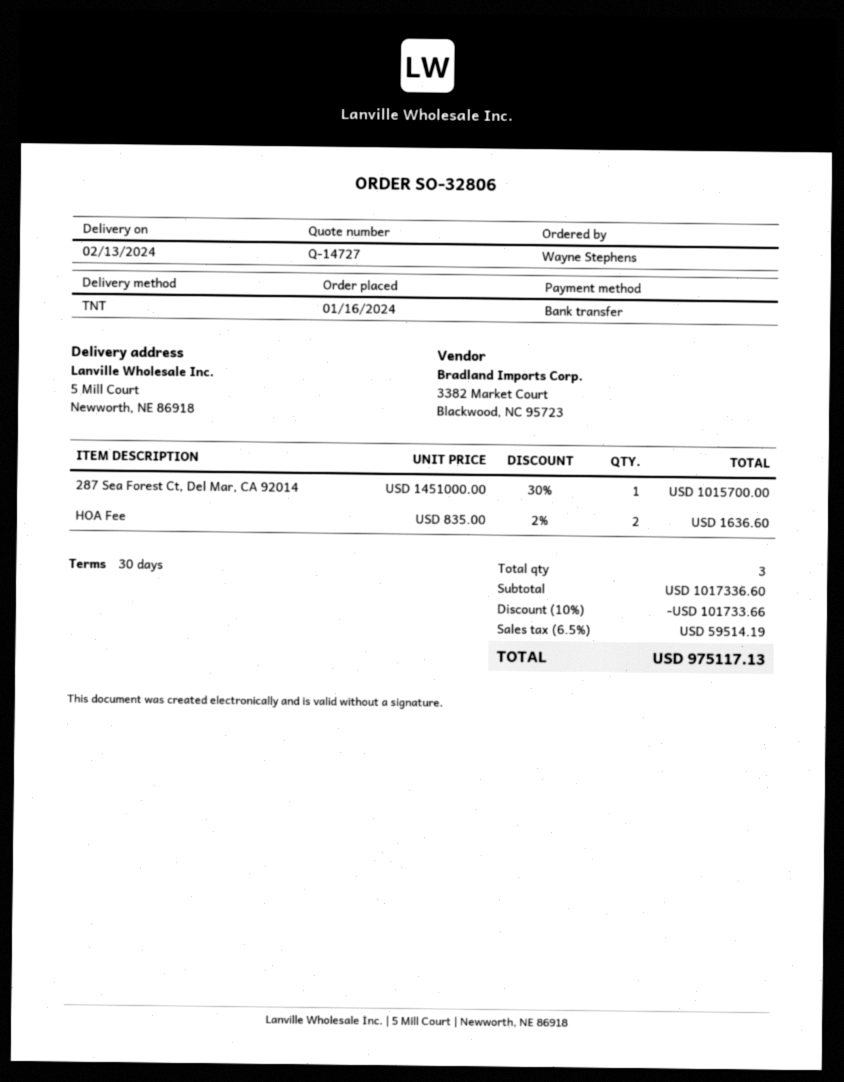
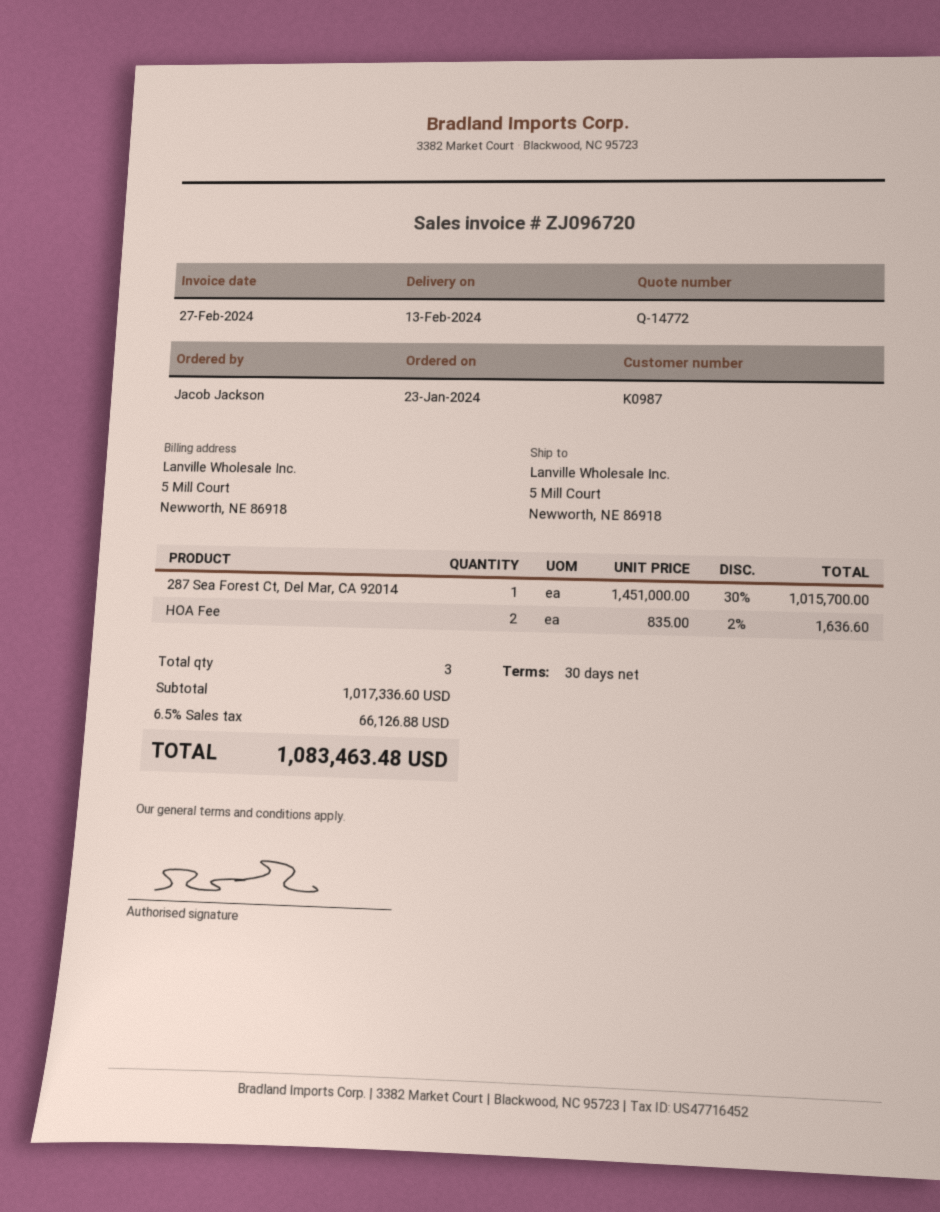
quote number: Q-14727 -> Q-14772
order date: 2024-01-16 -> 2024-01-23
ordered by: Wayne Stephens -> Jacob Jackson
discount: 10% = 101733.66 -> none
tax: 6.5% = 59514.19 -> 6.5% = 66126.88
total: 975117.13 -> 1083463.48

